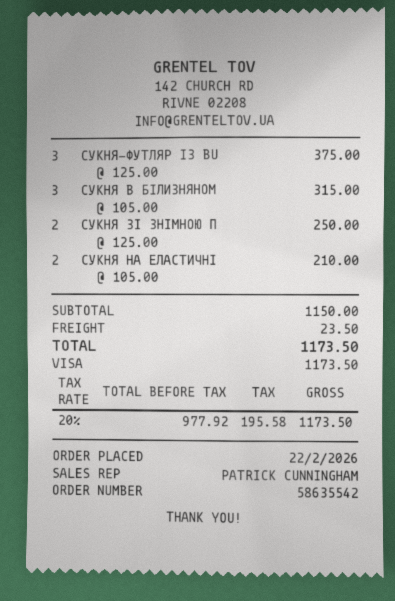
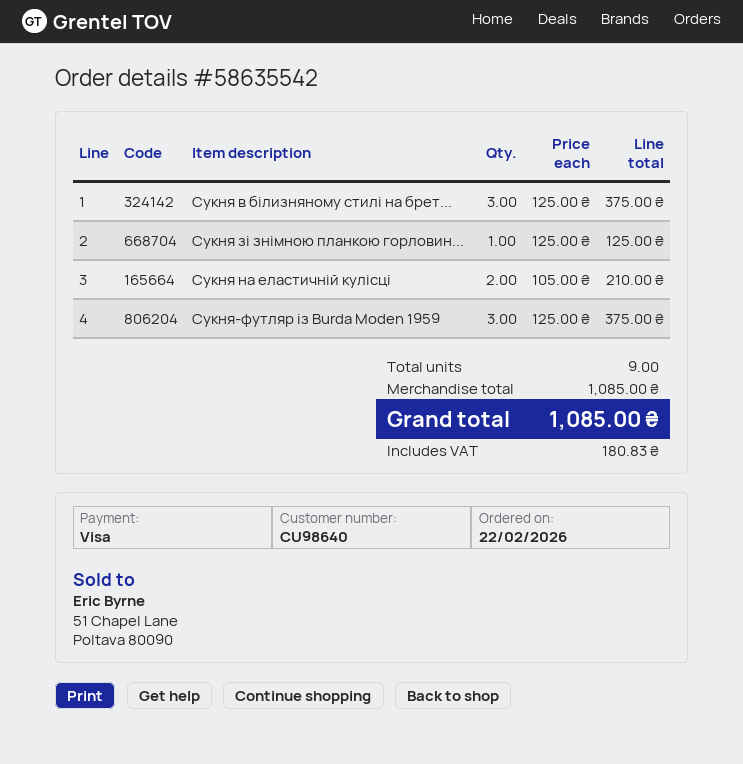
СУКНЯ В БІЛИЗНЯНОМ: 3 x 105.00 = 315.00 -> 3 x 125.00 = 375.00
СУКНЯ ЗІ ЗНІМНОЮ П: 2 x 125.00 = 250.00 -> 1 x 125.00 = 125.00
subtotal: 1150.00 -> 1085.00
shipping: 23.50 -> none
tax: 195.58 -> 180.83
total: 1173.50 -> 1085.00

